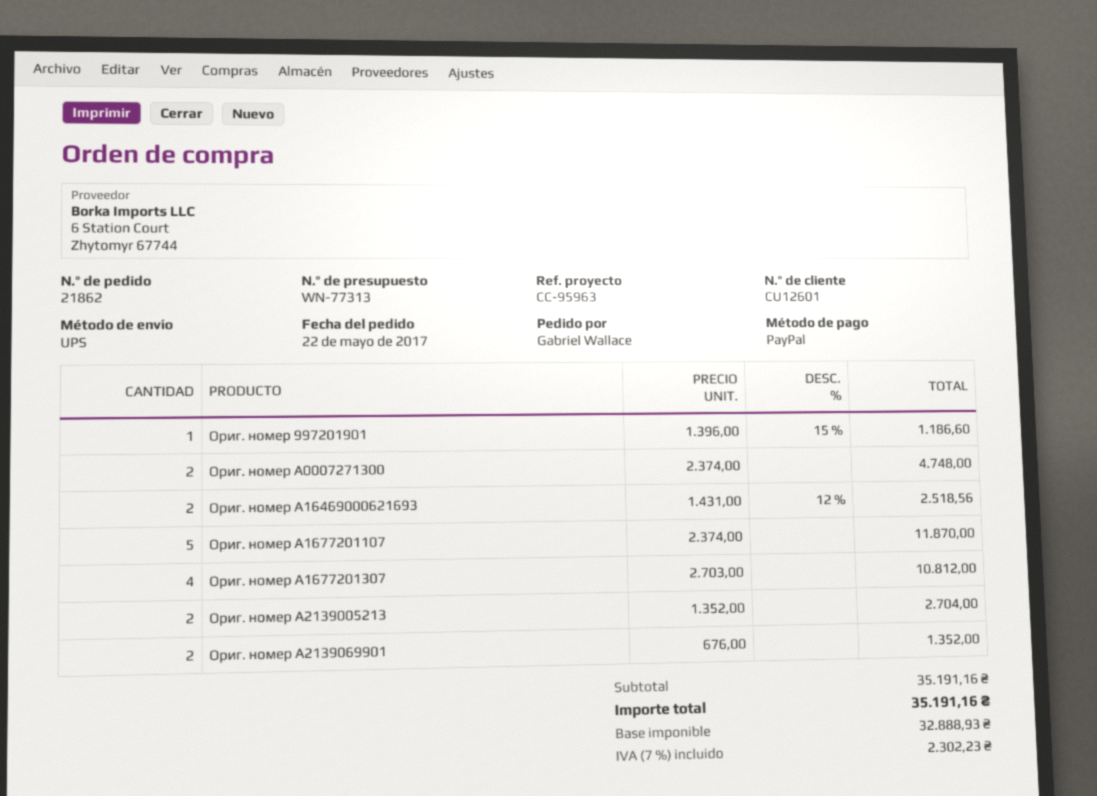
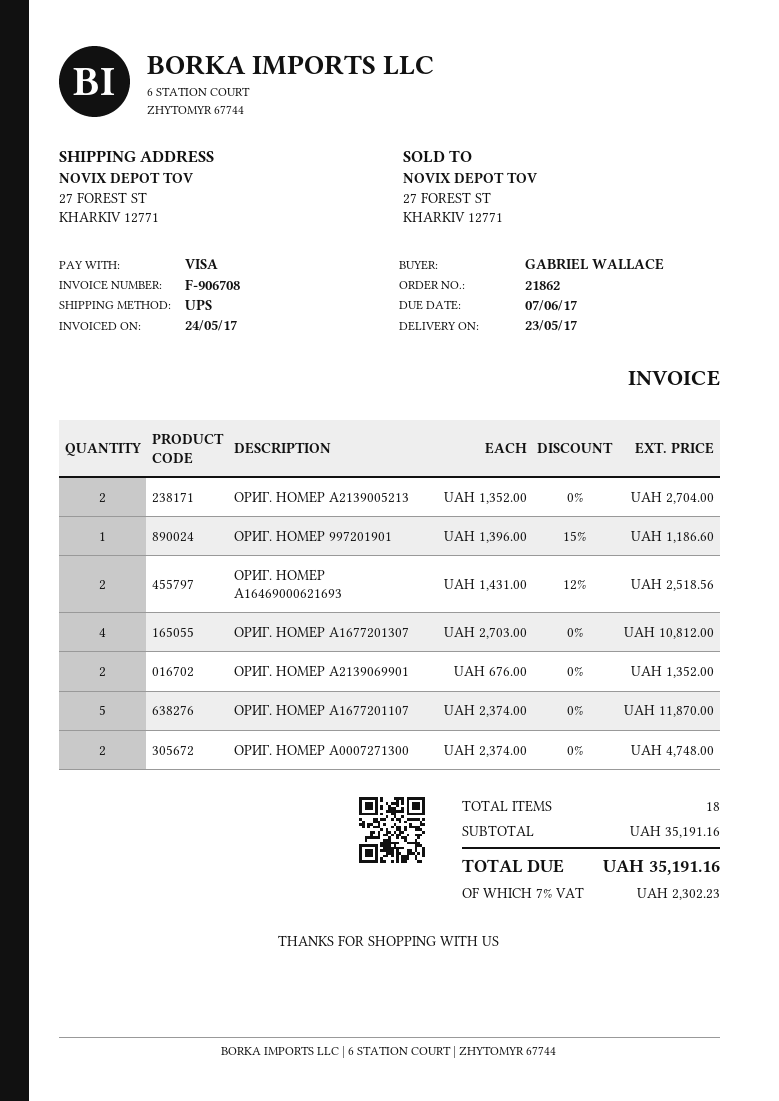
payment method: PayPal -> Visa

